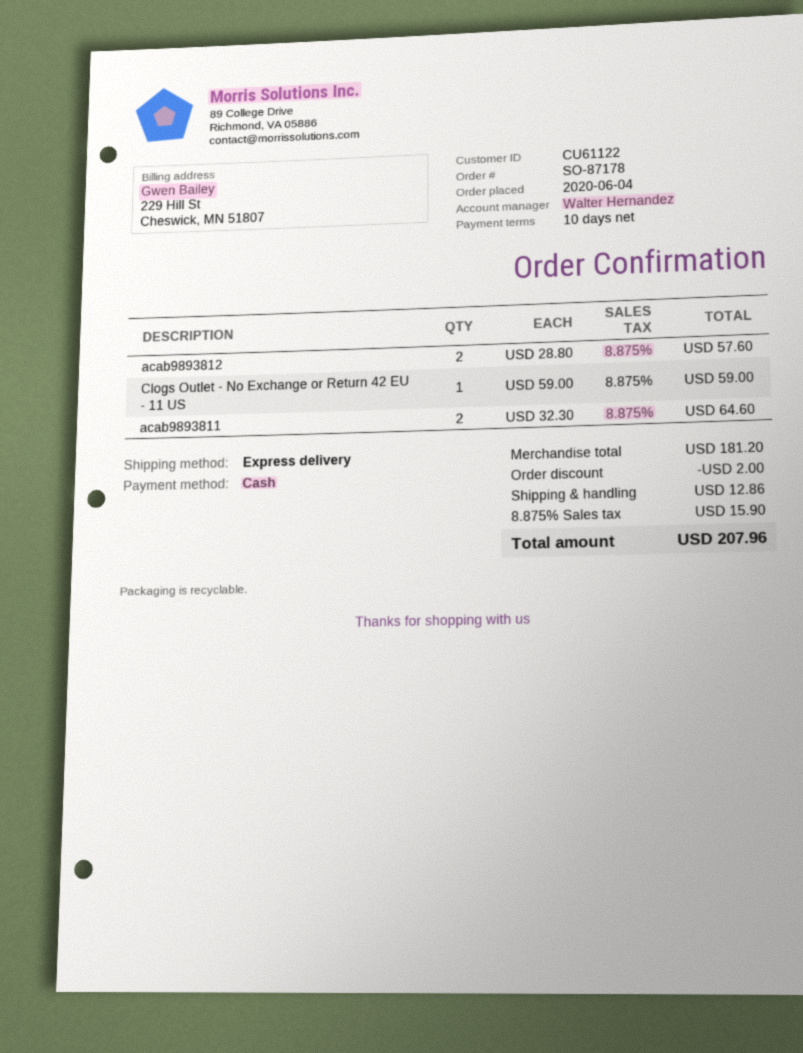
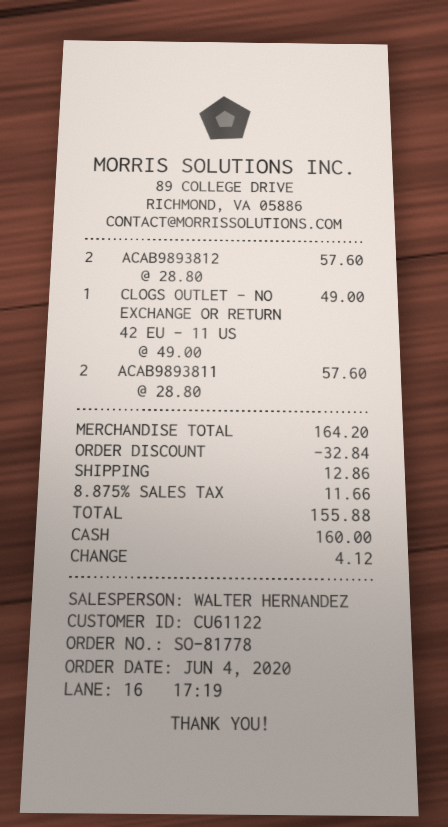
order number: SO-87178 -> SO-81778
Clogs Outlet - No Exchange or Return 42 EU - 11 US: 1 x 59.00 = 59.00 -> 1 x 49.00 = 49.00
acab9893811: 2 x 32.30 = 64.60 -> 2 x 28.80 = 57.60
subtotal: 181.20 -> 164.20
discount: 2.00 -> 32.84
tax: 8.875% = 15.90 -> 8.875% = 11.66
total: 207.96 -> 155.88

